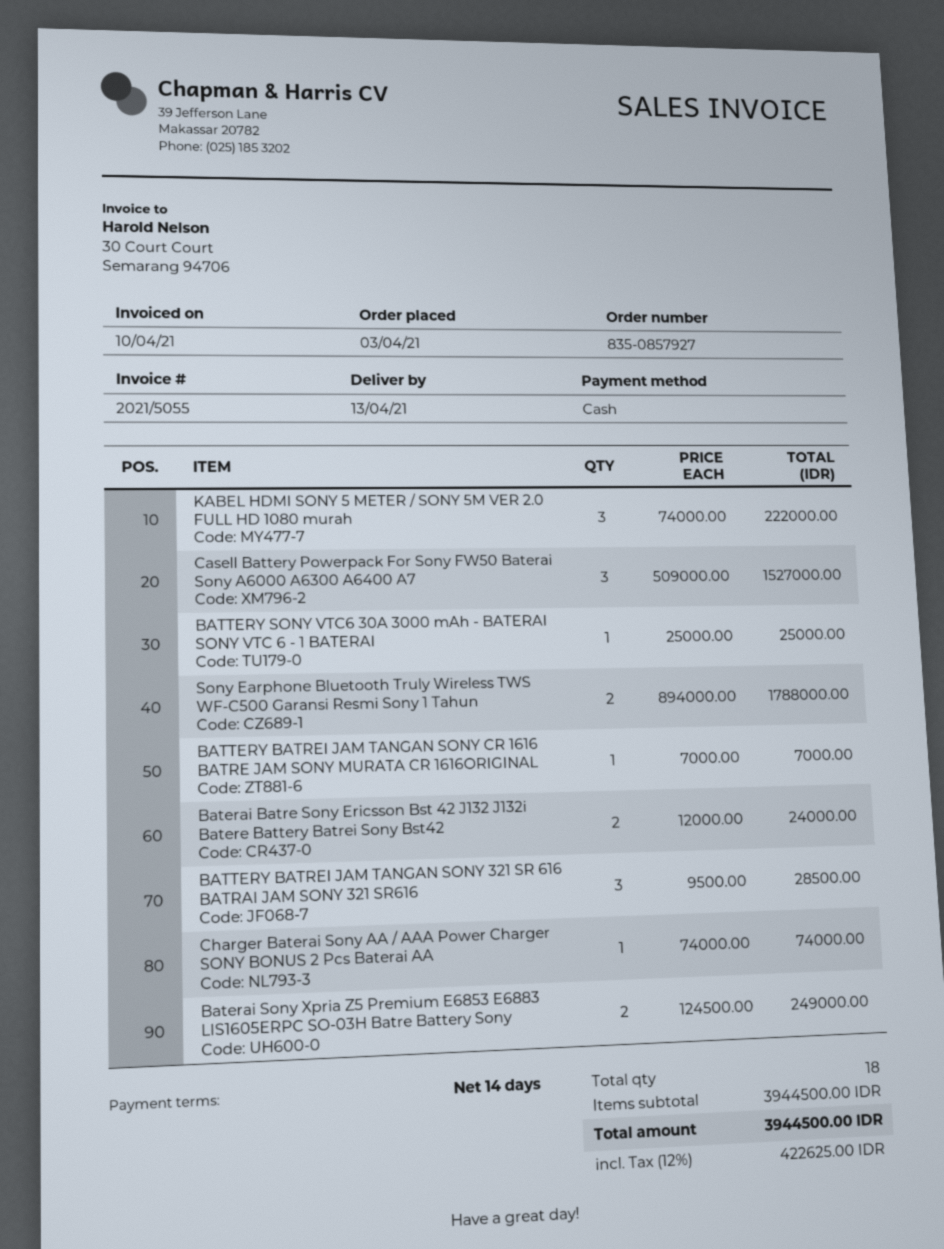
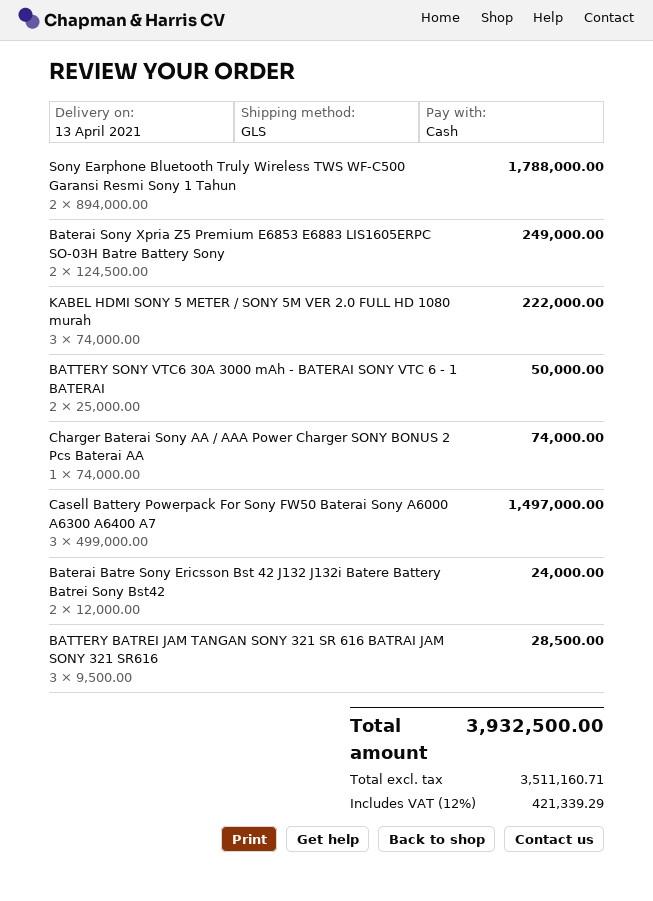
Casell Battery Powerpack For Sony FW50 Baterai Sony A6000 A6300 A6400 A7: 3 x 509000.00 = 1527000.00 -> 3 x 499000.00 = 1497000.00
BATTERY SONY VTC6 30A 3000 mAh - BATERAI SONY VTC 6 - 1 BATERAI: 1 x 25000.00 = 25000.00 -> 2 x 25000.00 = 50000.00
BATTERY BATREI JAM TANGAN SONY CR 1616 BATRE JAM SONY MURATA CR 1616ORIGINAL: 1 x 7000.00 = 7000.00 -> none
tax: 12% = 422625.00 -> 12% = 421339.29
total: 3944500.00 -> 3932500.00

